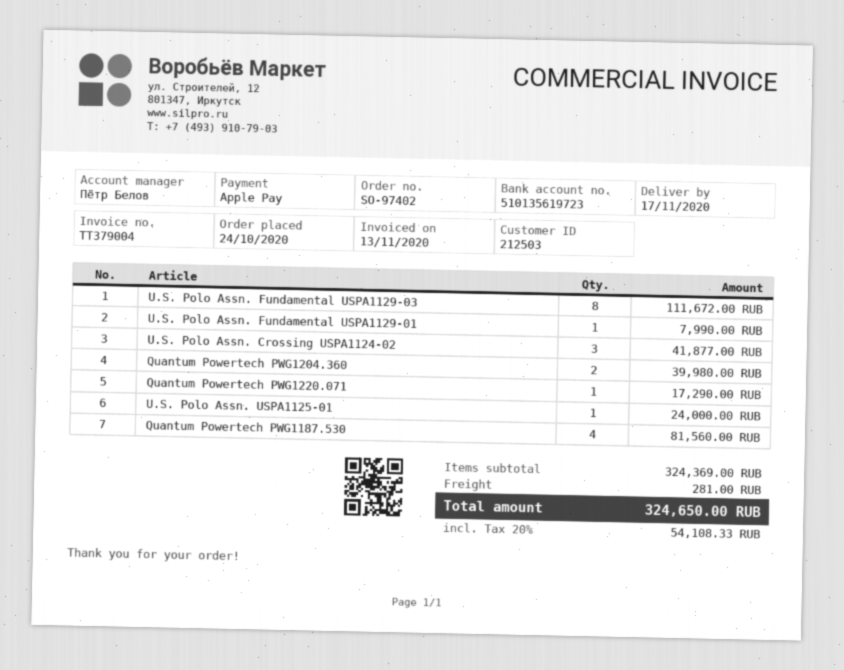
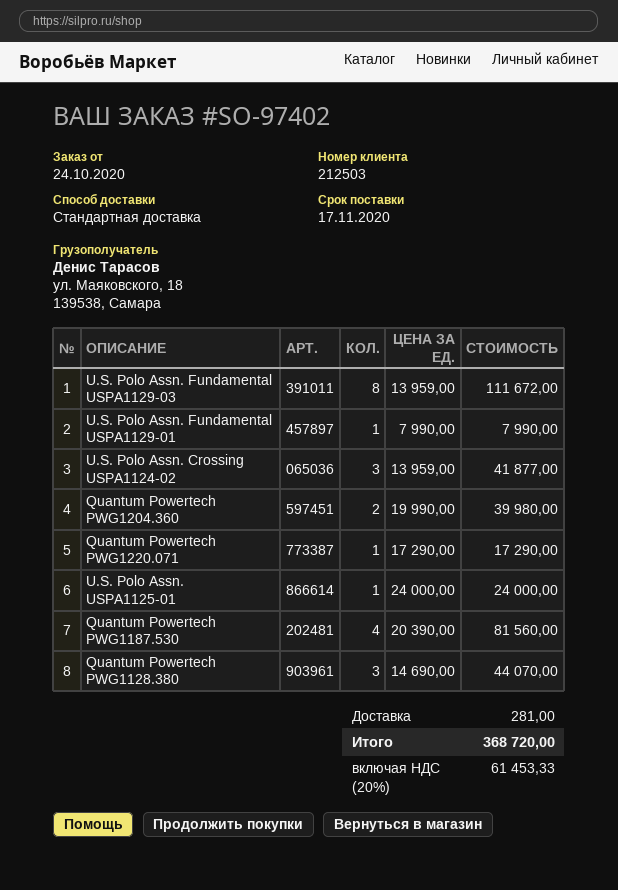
Quantum Powertech PWG1128.380: none -> 3 for 44070.00
tax: 20% = 54108.33 -> 20% = 61453.33
total: 324650.00 -> 368720.00

